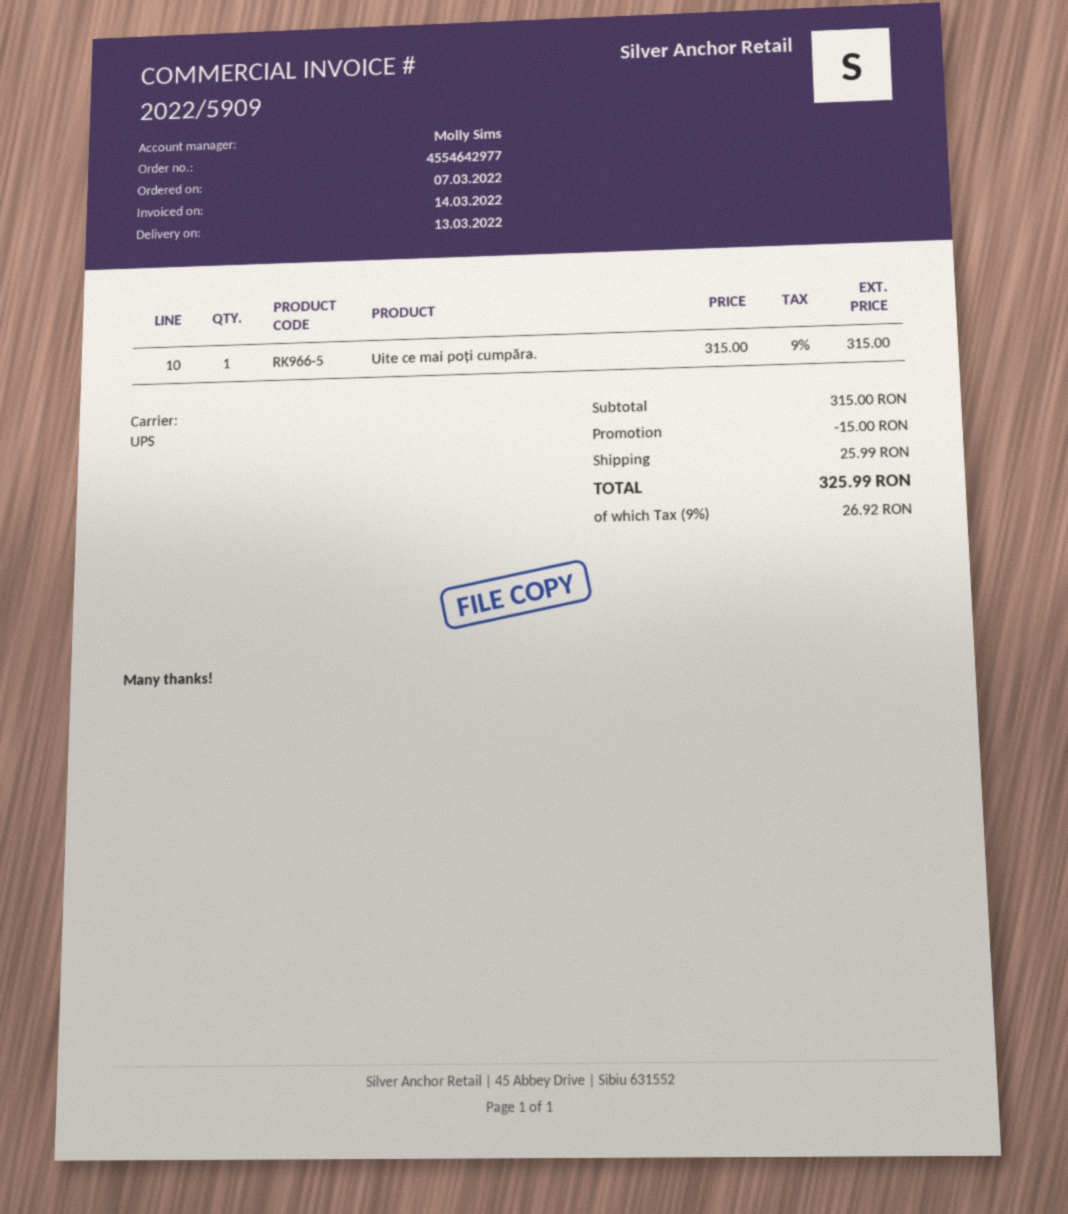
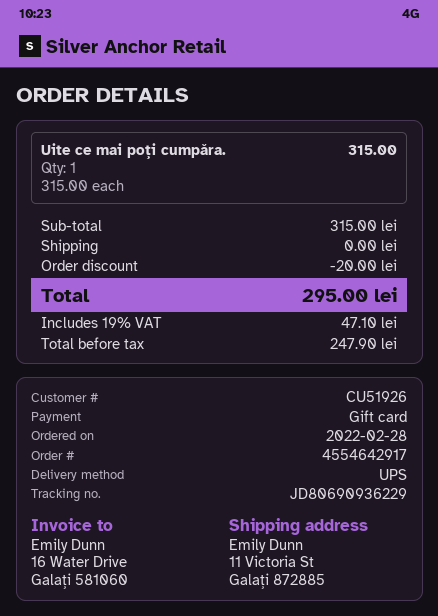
order number: 4554642977 -> 4554642917
order date: 2022-03-07 -> 2022-02-28
discount: 15.00 -> 20.00
shipping: 25.99 -> 0.00
tax: 9% = 26.92 -> 19% = 47.10
total: 325.99 -> 295.00

